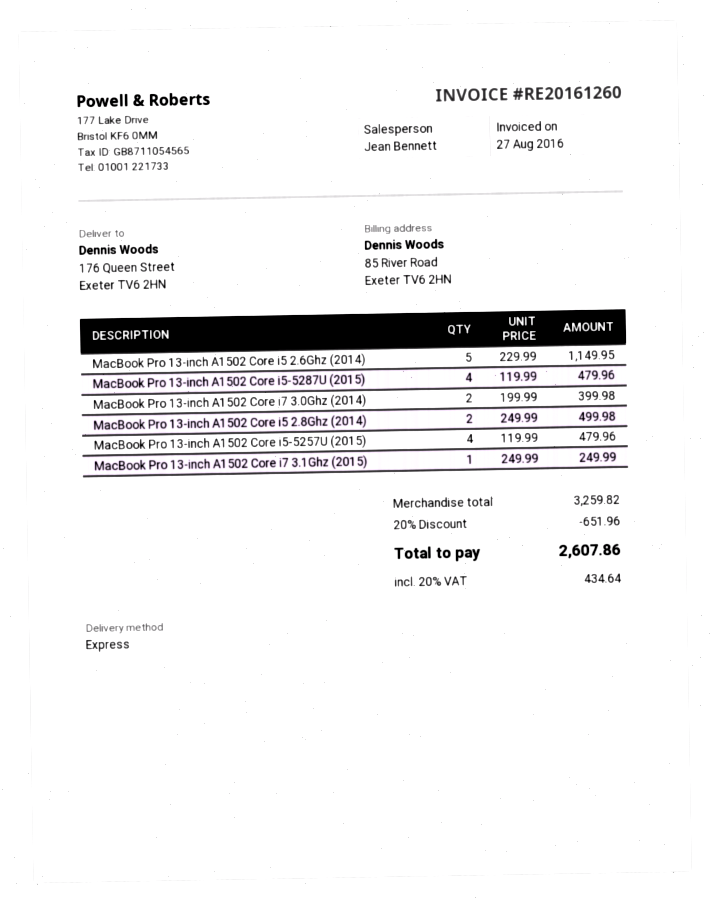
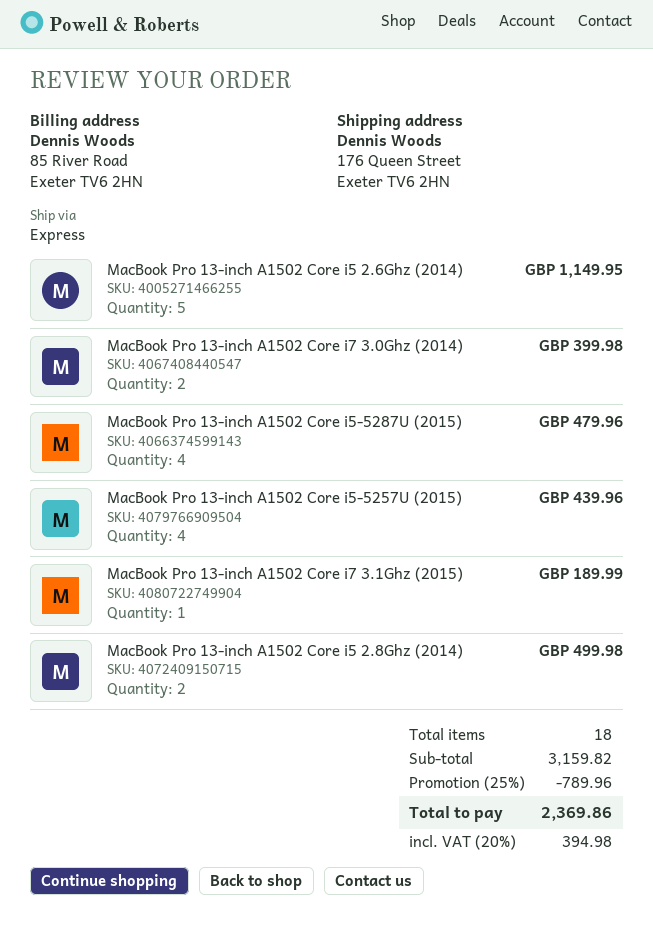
MacBook Pro 13-inch A1502 Core i5-5257U (2015): 4 for 479.96 -> 4 for 439.96
MacBook Pro 13-inch A1502 Core i7 3.1Ghz (2015): 1 for 249.99 -> 1 for 189.99
subtotal: 3259.82 -> 3159.82
discount: 20% = 651.96 -> 25% = 789.96
tax: 20% = 434.64 -> 20% = 394.98
total: 2607.86 -> 2369.86

